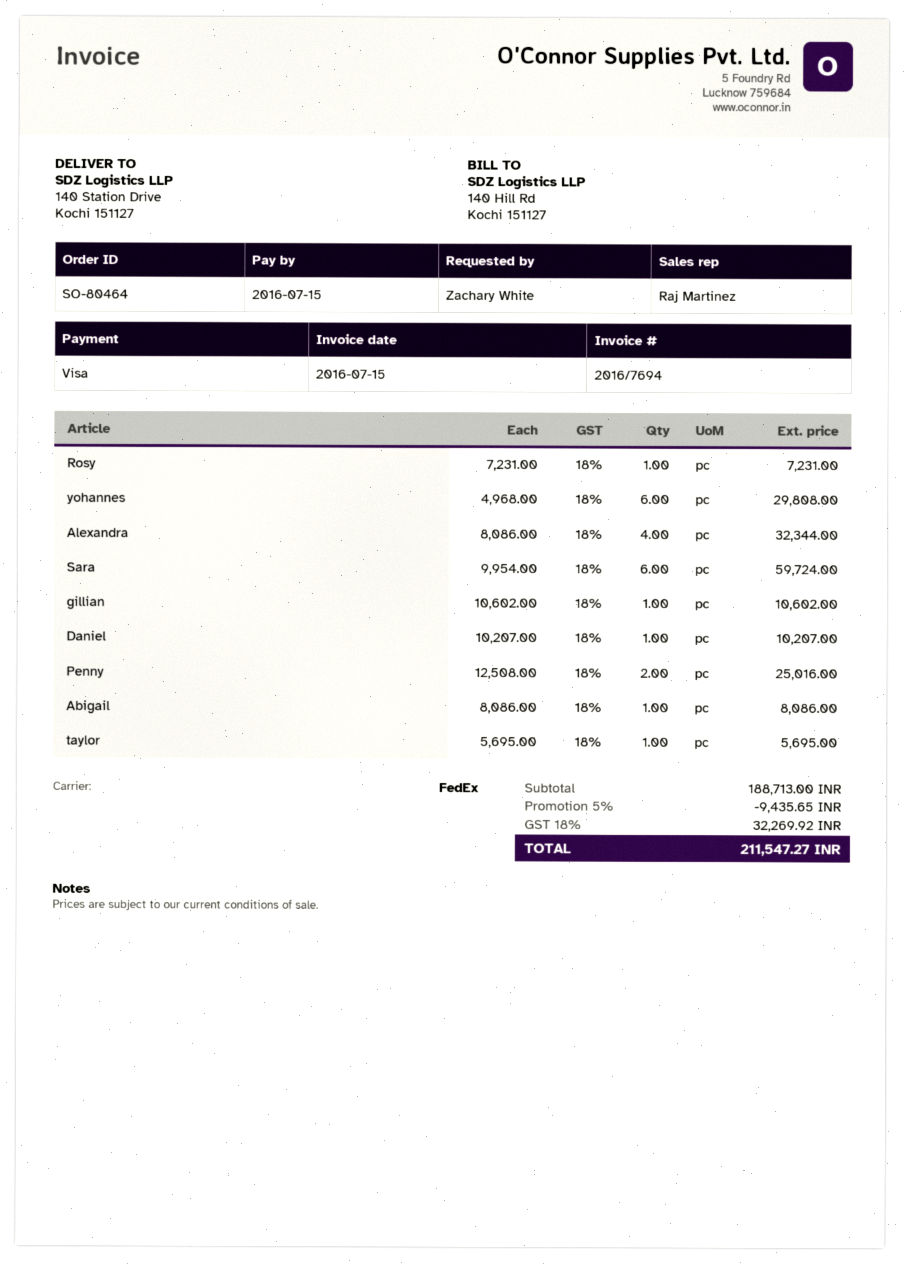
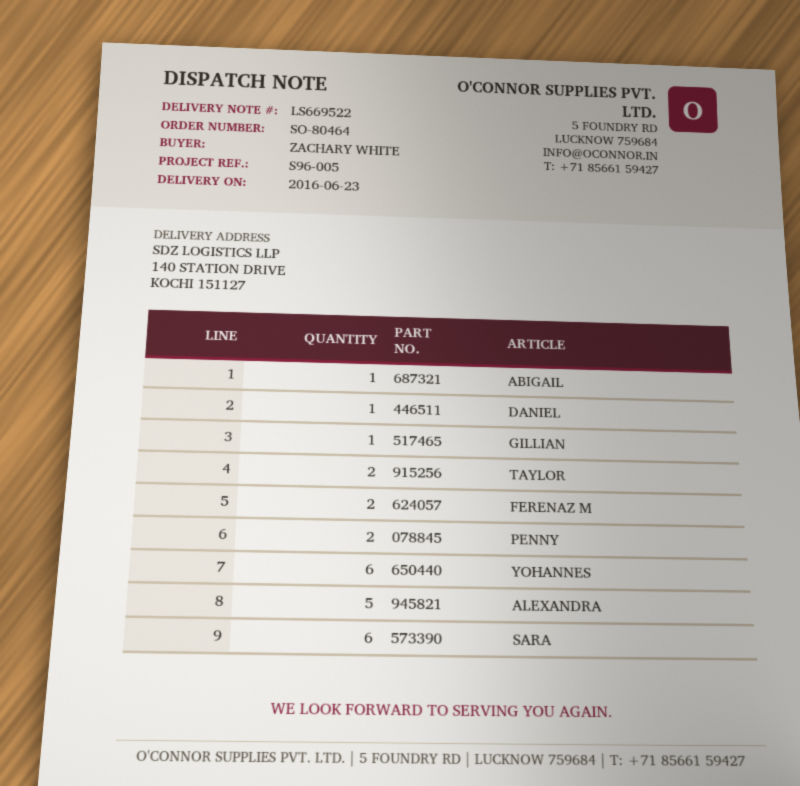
Rosy: 1 -> none
Alexandra: 4 -> 5
taylor: 1 -> 2
FERENAZ M: none -> 2

